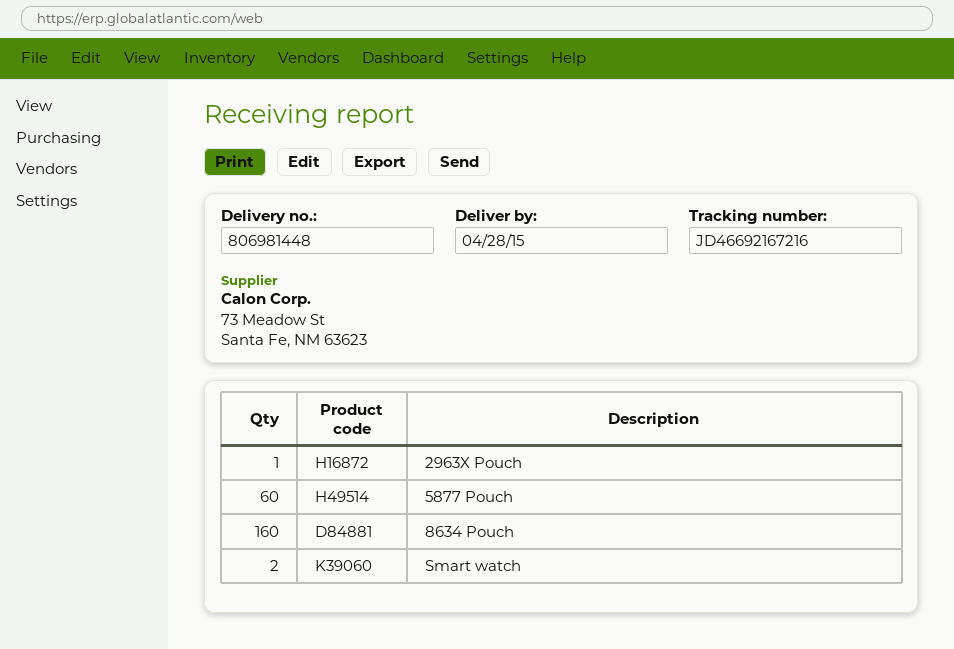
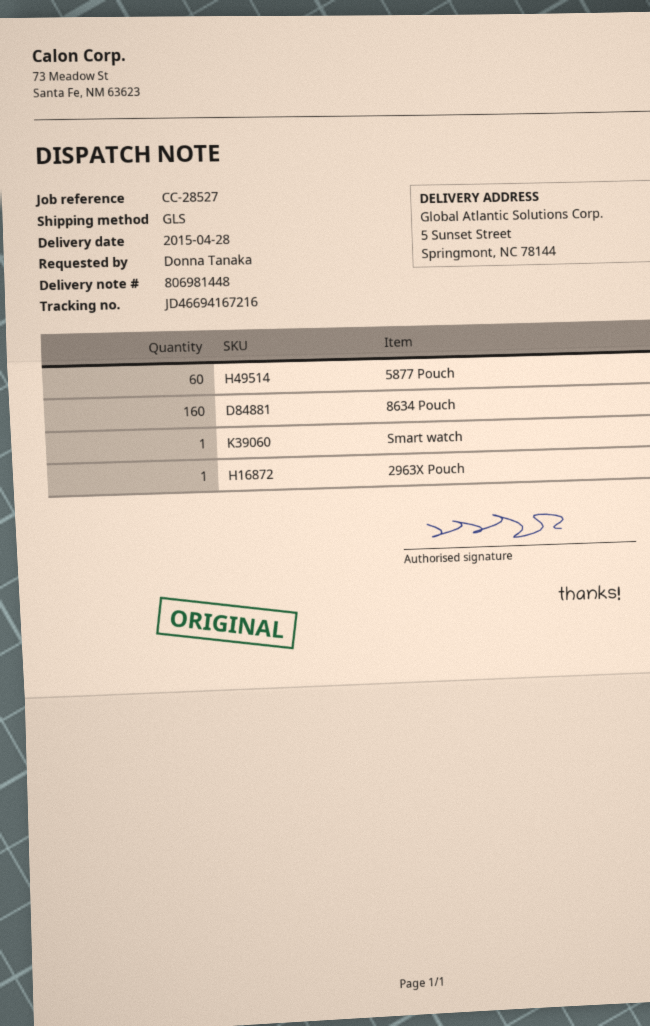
tracking number: JD46692167216 -> JD46694167216
Smart watch: 2 -> 1

